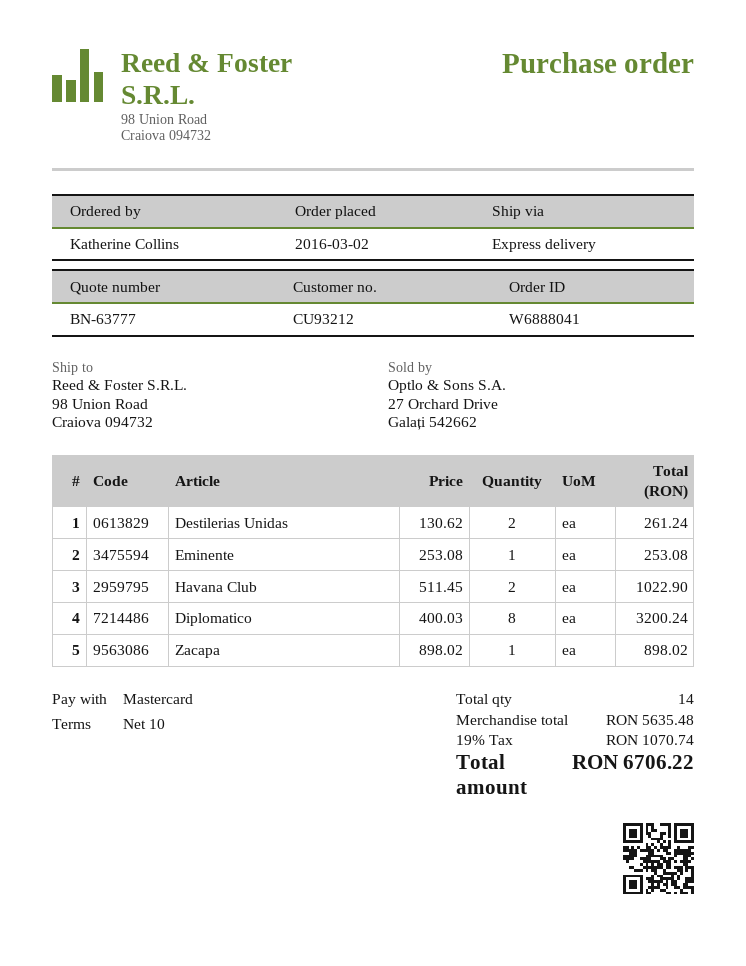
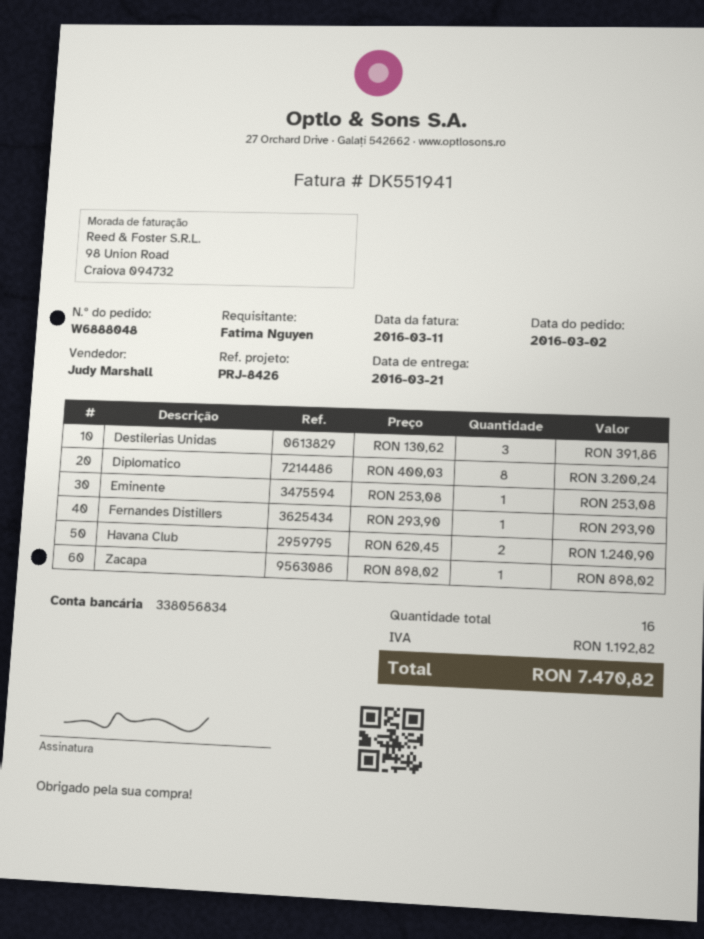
order number: W6888041 -> W6888048
ordered by: Katherine Collins -> Fatima Nguyen
Destilerias Unidas: 2 x 130.62 = 261.24 -> 3 x 130.62 = 391.86
Havana Club: 2 x 511.45 = 1022.90 -> 2 x 620.45 = 1240.90
Fernandes Distillers: none -> 1 x 293.90 = 293.90
total quantity: 14 -> 16
tax: 1070.74 -> 1192.82
total: 6706.22 -> 7470.82

